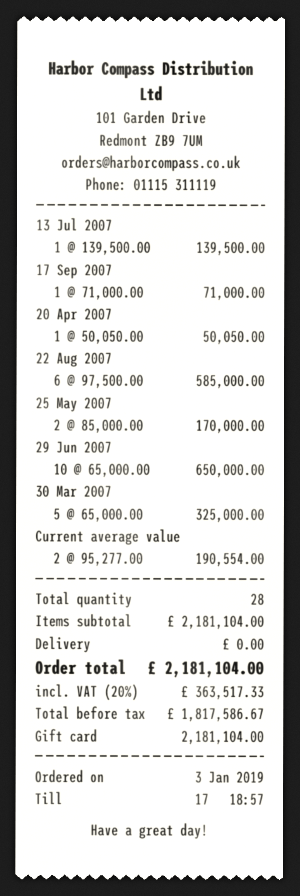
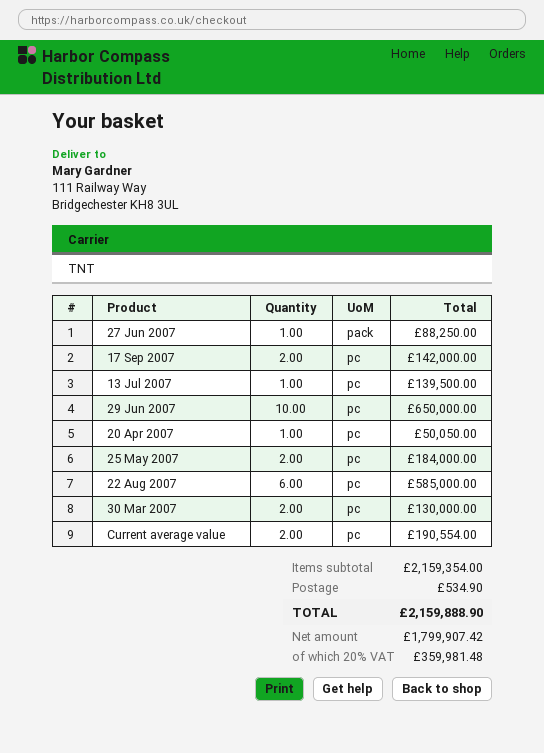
17 Sep 2007: 1 for 71000.00 -> 2 for 142000.00
25 May 2007: 2 for 170000.00 -> 2 for 184000.00
30 Mar 2007: 5 for 325000.00 -> 2 for 130000.00
27 Jun 2007: none -> 1 for 88250.00
subtotal: 2181104.00 -> 2159354.00
shipping: 0.00 -> 534.90
net: 1817586.67 -> 1799907.42
tax: 20% = 363517.33 -> 20% = 359981.48
total: 2181104.00 -> 2159888.90

